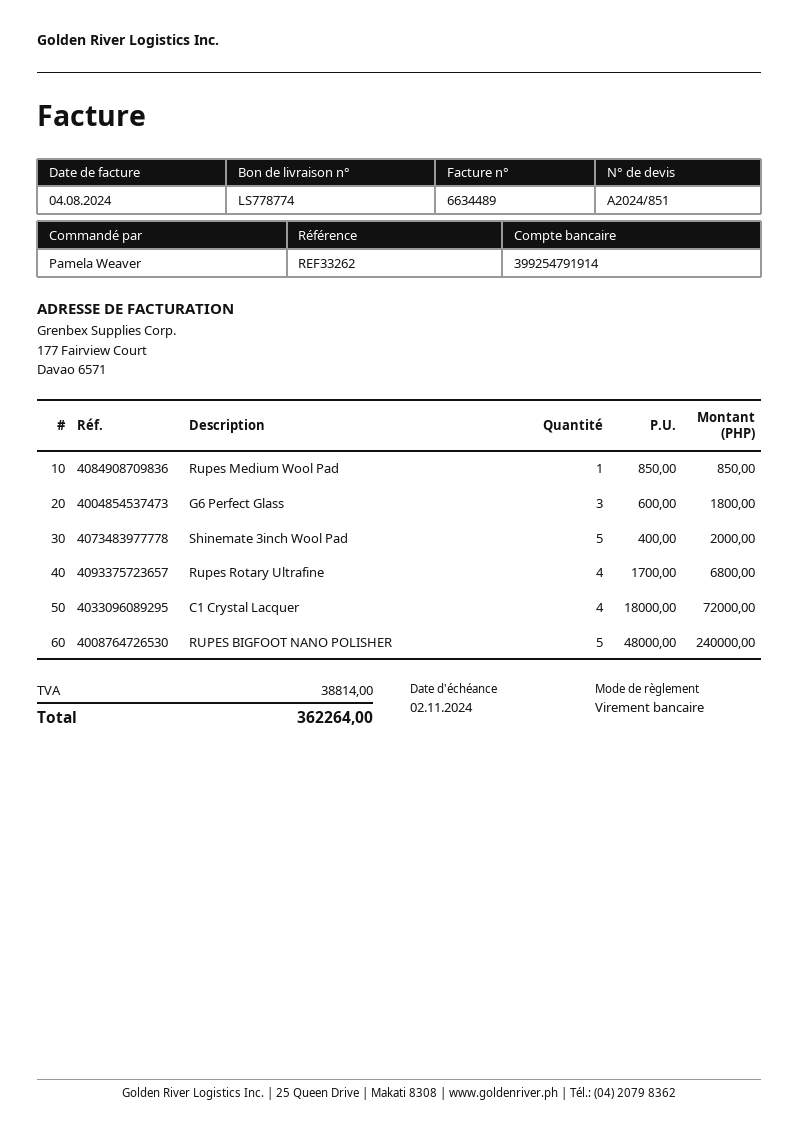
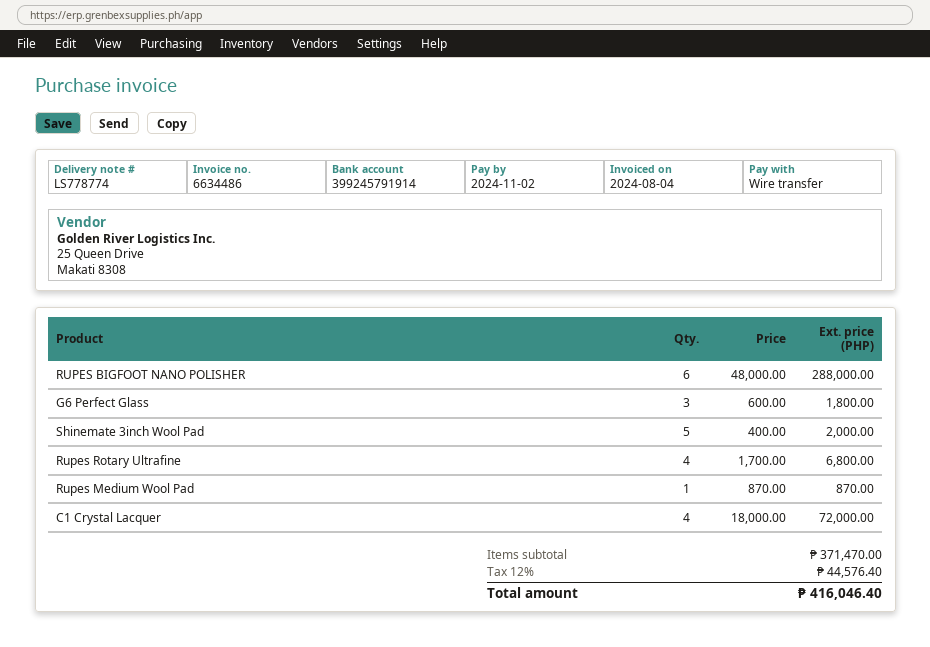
invoice number: 6634489 -> 6634486
bank account: 399254791914 -> 399245791914
Rupes Medium Wool Pad: 1 x 850.00 = 850.00 -> 1 x 870.00 = 870.00
RUPES BIGFOOT NANO POLISHER: 5 x 48000.00 = 240000.00 -> 6 x 48000.00 = 288000.00
tax: 38814.00 -> 44576.40
total: 362264.00 -> 416046.40

